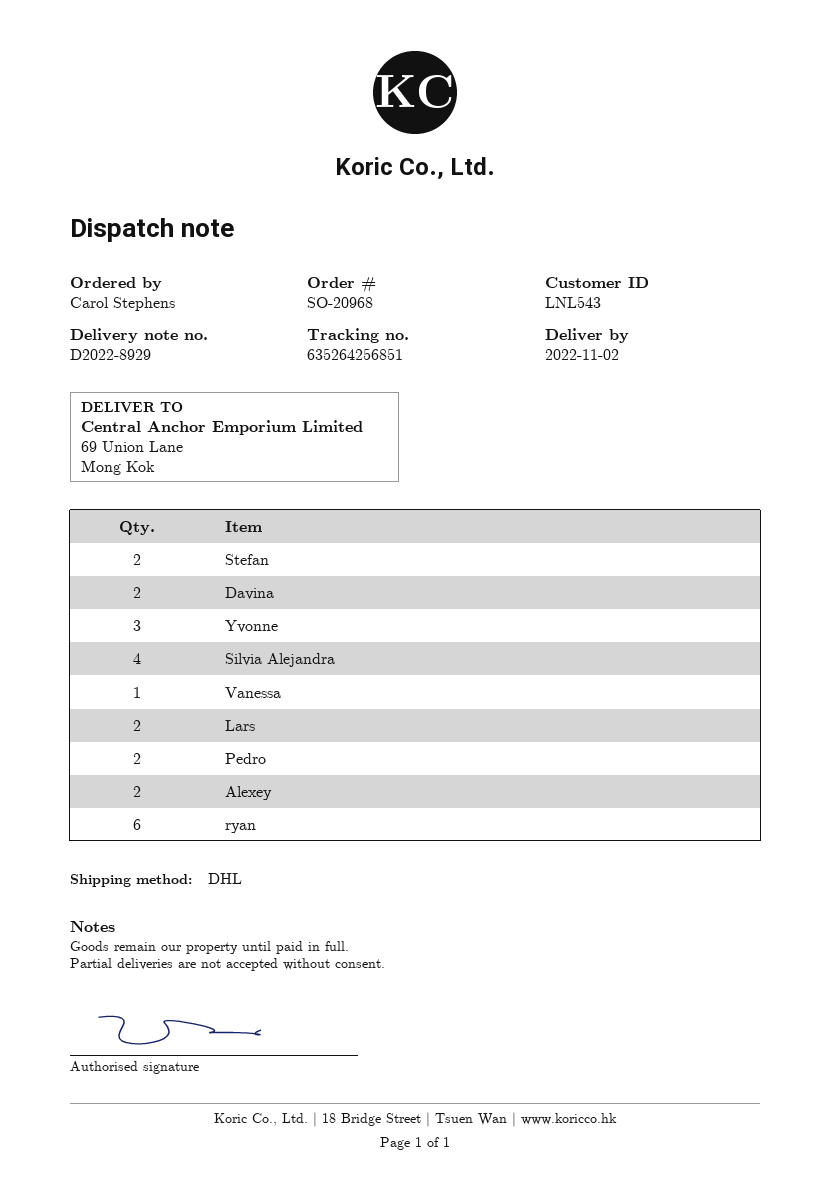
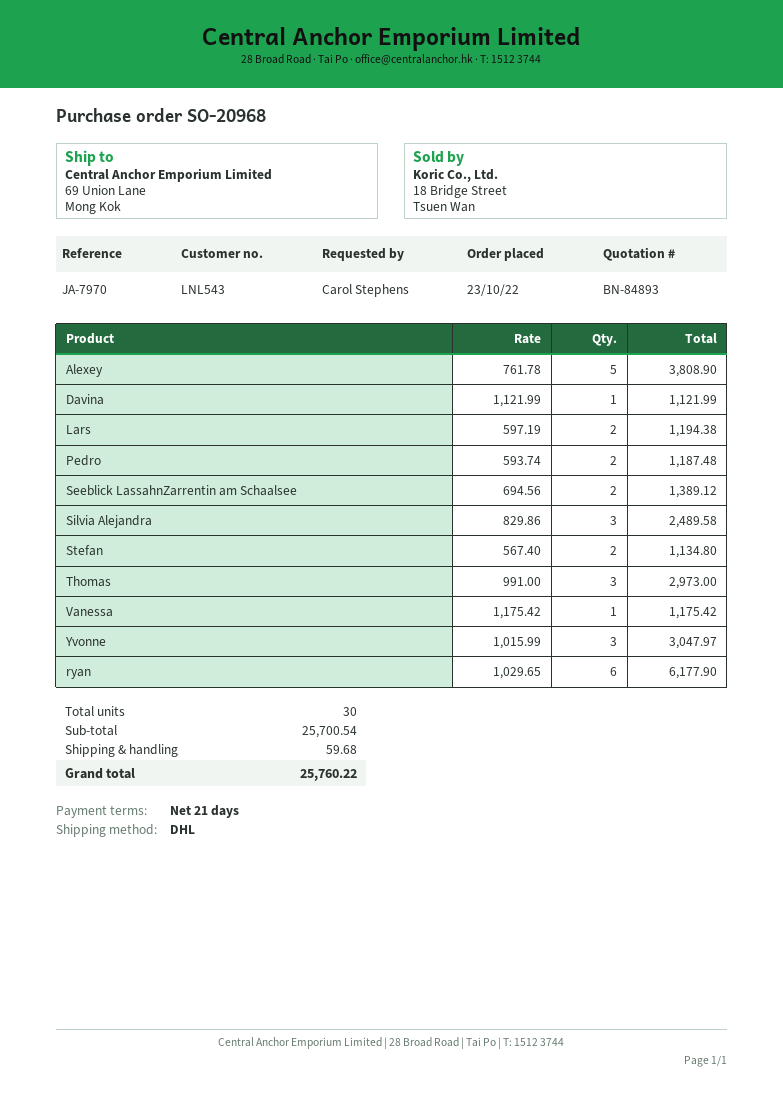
Davina: 2 -> 1
Silvia Alejandra: 4 -> 3
Alexey: 2 -> 5
Seeblick LassahnZarrentin am Schaalsee: none -> 2
Thomas: none -> 3

